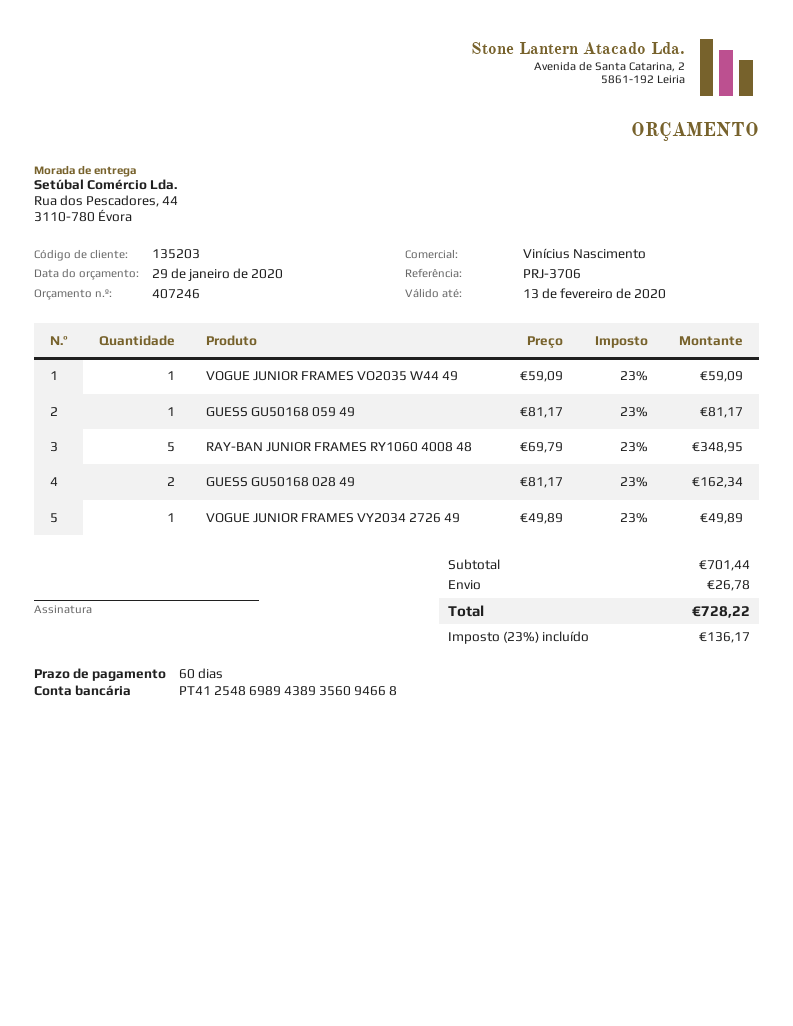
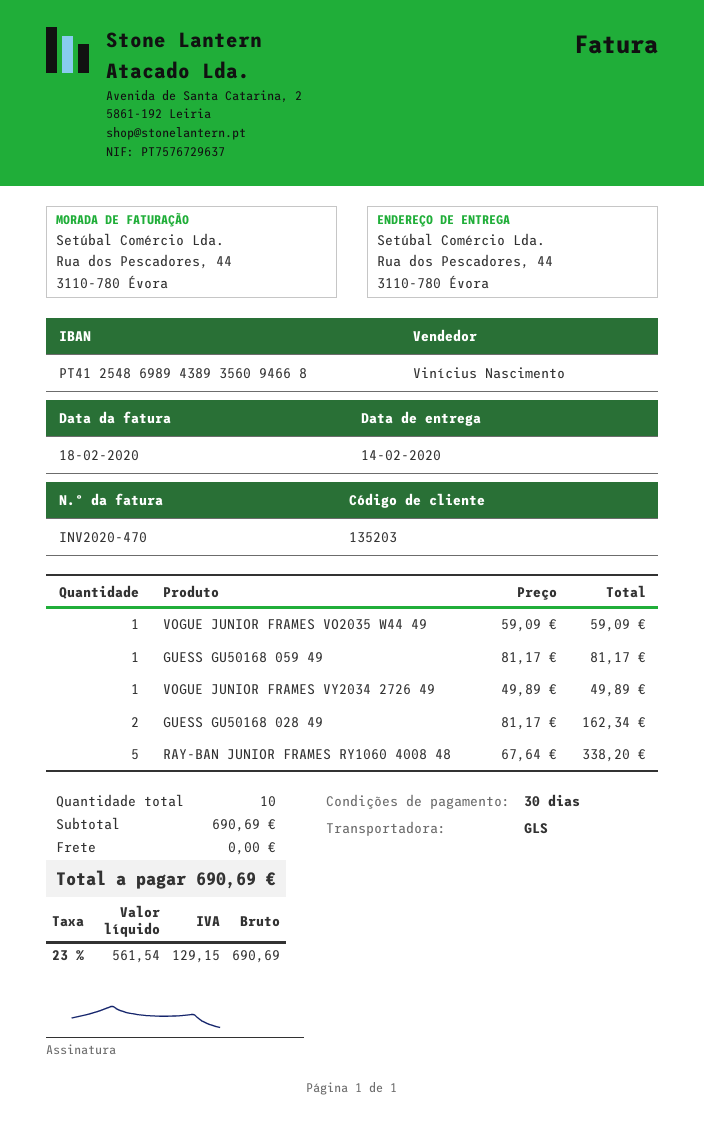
payment terms: 60 days -> 30 days
RAY-BAN JUNIOR FRAMES RY1060 4008 48: 5 x 69.79 = 348.95 -> 5 x 67.64 = 338.20
subtotal: 701.44 -> 690.69
shipping: 26.78 -> 0.00
tax: 23% = 136.17 -> 23% = 129.15
total: 728.22 -> 690.69

